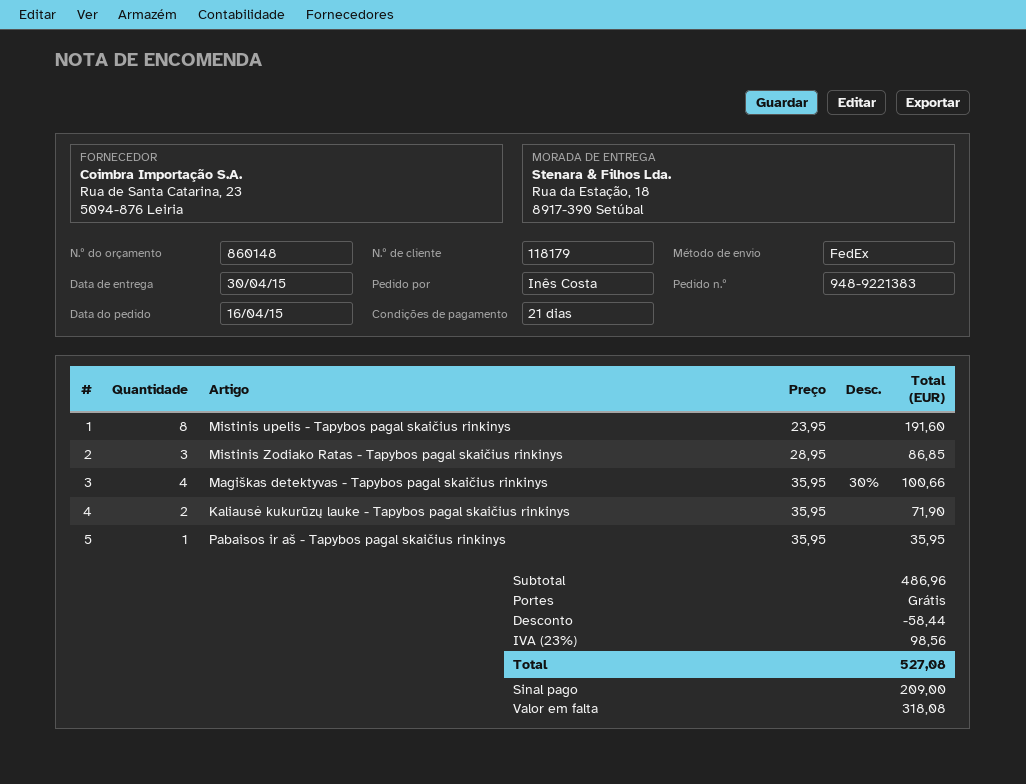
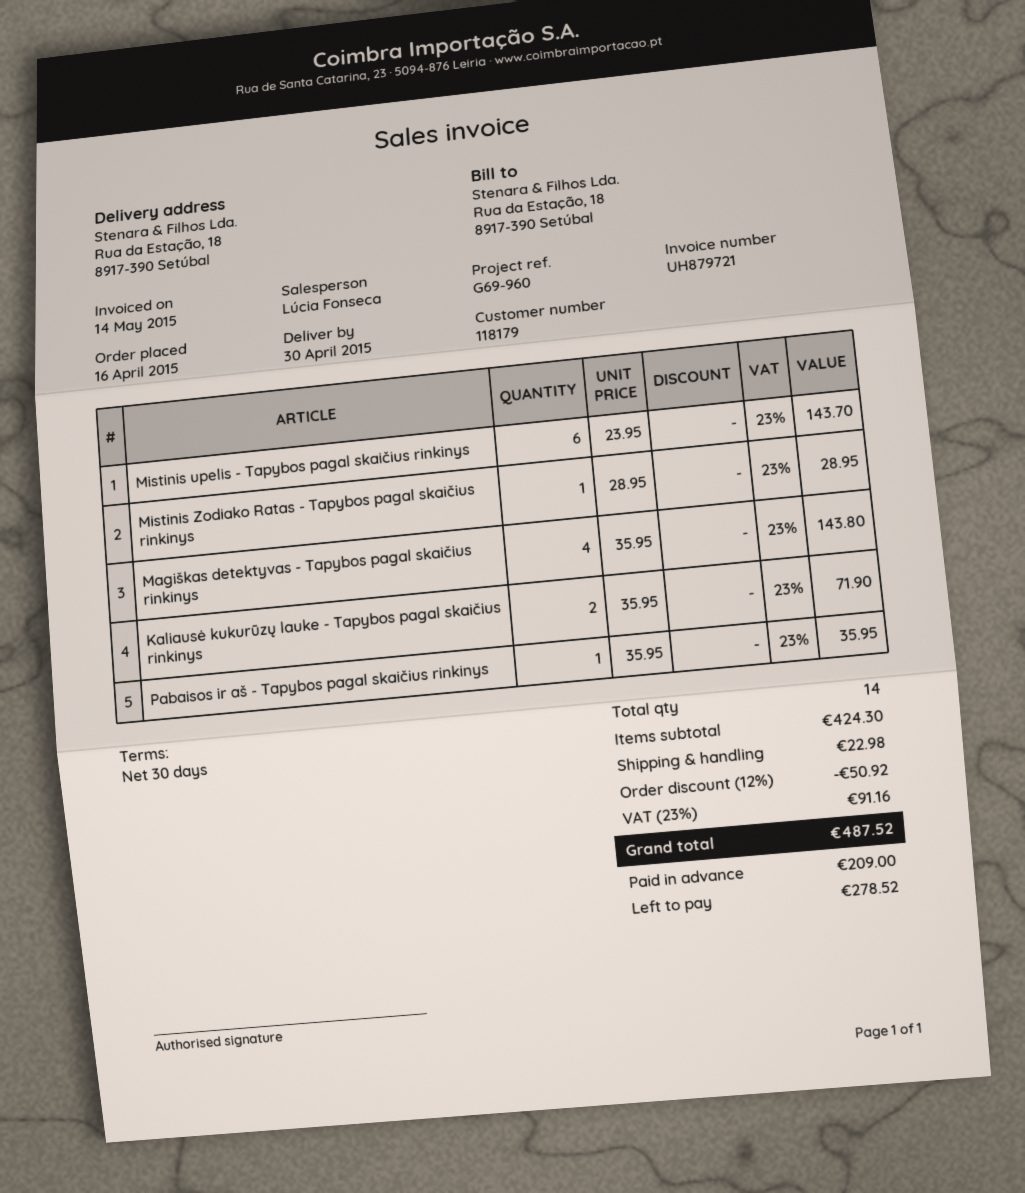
payment terms: 21 days -> 30 days
Mistinis upelis - Tapybos pagal skaičius rinkinys: 8 x 23.95 = 191.60 -> 6 x 23.95 = 143.70
Mistinis Zodiako Ratas - Tapybos pagal skaičius rinkinys: 3 x 28.95 = 86.85 -> 1 x 28.95 = 28.95
Magiškas detektyvas - Tapybos pagal skaičius rinkinys: 4 x 35.95 - 30% = 100.66 -> 4 x 35.95 = 143.80
subtotal: 486.96 -> 424.30
discount: 58.44 -> 50.92
shipping: 0.00 -> 22.98
tax: 23% = 98.56 -> 23% = 91.16
total: 527.08 -> 487.52
balance: 318.08 -> 278.52

